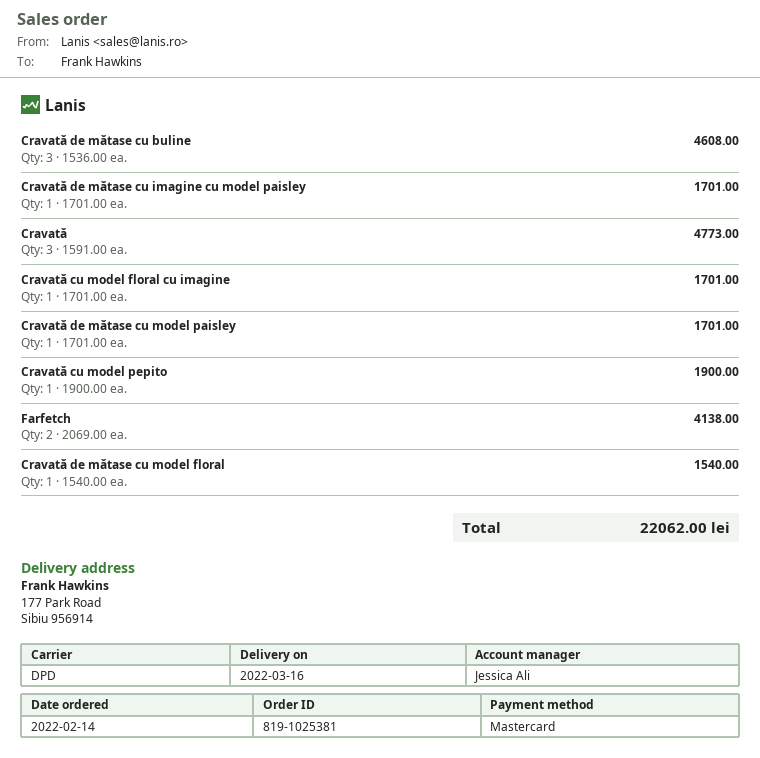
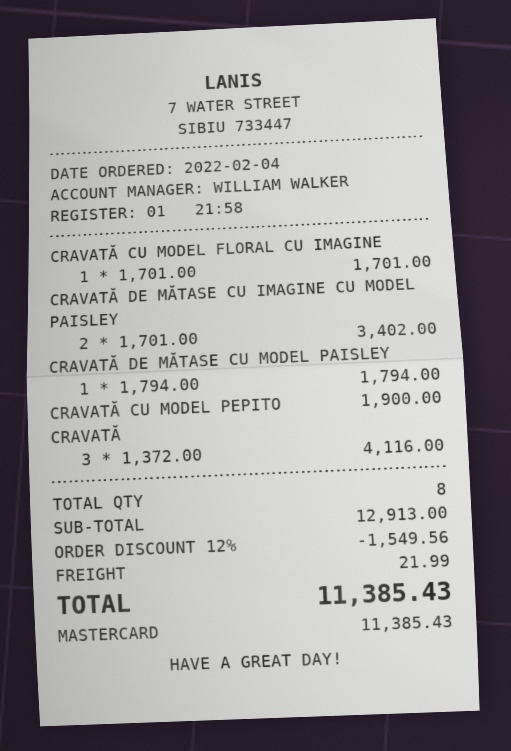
order date: 2022-02-14 -> 2022-02-04
sales rep: Jessica Ali -> WILLIAM WALKER
Cravată de mătase cu buline: 3 x 1536.00 = 4608.00 -> none
Cravată de mătase cu imagine cu model paisley: 1 x 1701.00 = 1701.00 -> 2 x 1701.00 = 3402.00
Cravată: 3 x 1591.00 = 4773.00 -> 3 x 1372.00 = 4116.00
Cravată de mătase cu model paisley: 1 x 1701.00 = 1701.00 -> 1 x 1794.00 = 1794.00
Farfetch: 2 x 2069.00 = 4138.00 -> none
Cravată de mătase cu model floral: 1 x 1540.00 = 1540.00 -> none
discount: none -> 12% = 1549.56
shipping: none -> 21.99
total: 22062.00 -> 11385.43

